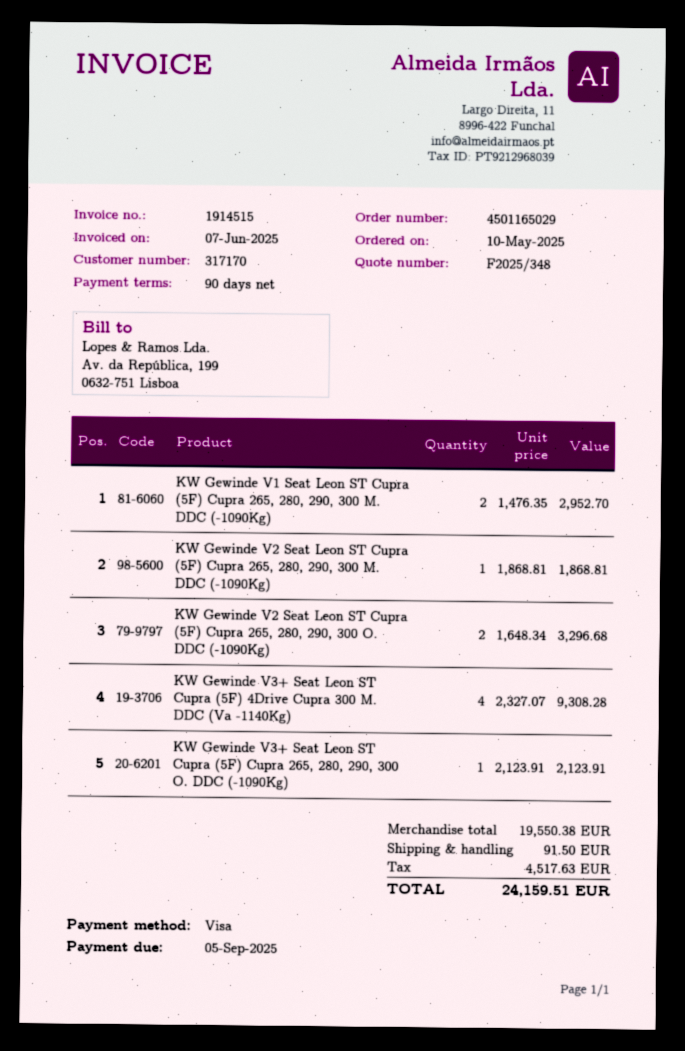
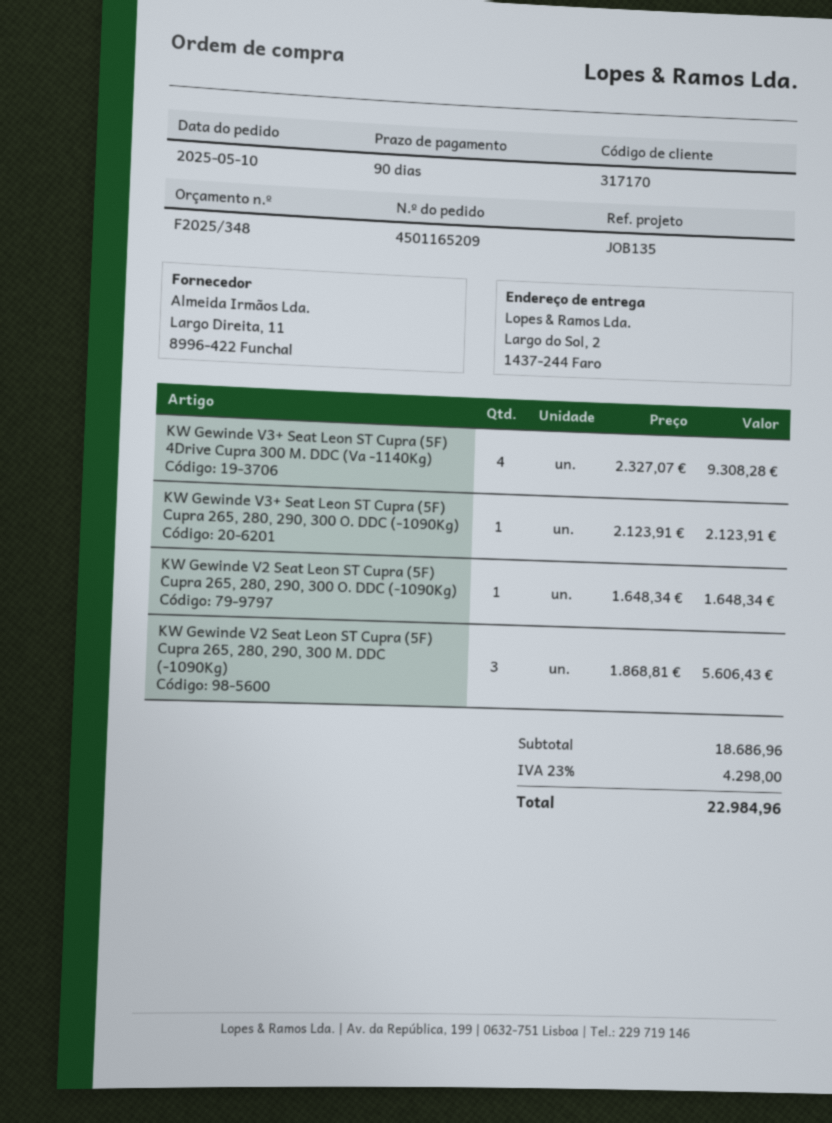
order number: 4501165029 -> 4501165209
KW Gewinde V1 Seat Leon ST Cupra (5F) Cupra 265, 280, 290, 300 M. DDC (-1090Kg): 2 x 1476.35 = 2952.70 -> none
KW Gewinde V2 Seat Leon ST Cupra (5F) Cupra 265, 280, 290, 300 M. DDC (-1090Kg): 1 x 1868.81 = 1868.81 -> 3 x 1868.81 = 5606.43
KW Gewinde V2 Seat Leon ST Cupra (5F) Cupra 265, 280, 290, 300 O. DDC (-1090Kg): 2 x 1648.34 = 3296.68 -> 1 x 1648.34 = 1648.34
subtotal: 19550.38 -> 18686.96
shipping: 91.50 -> none
tax: 4517.63 -> 4298.00
total: 24159.51 -> 22984.96

